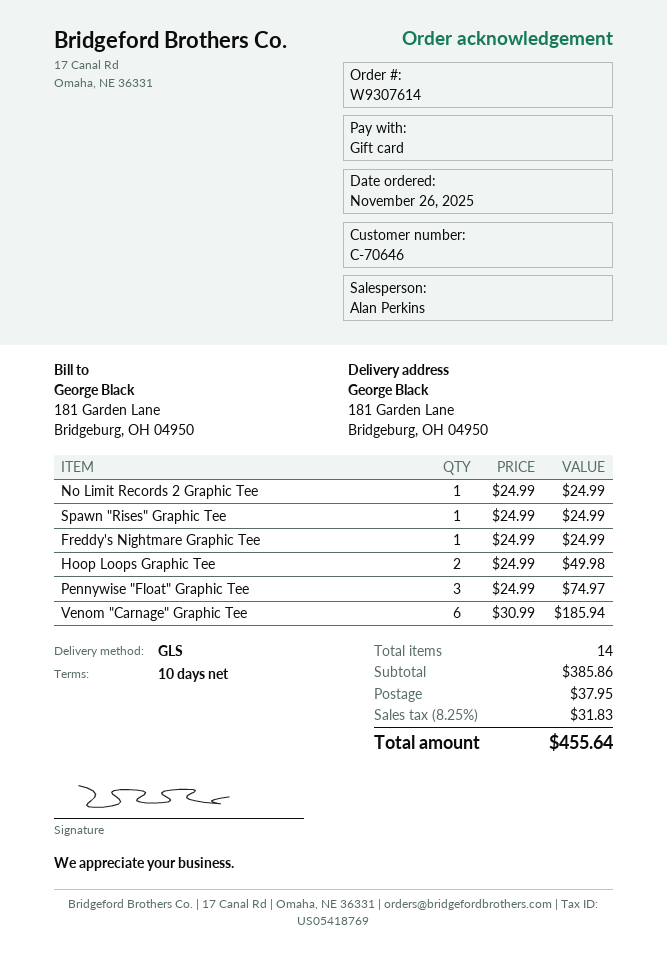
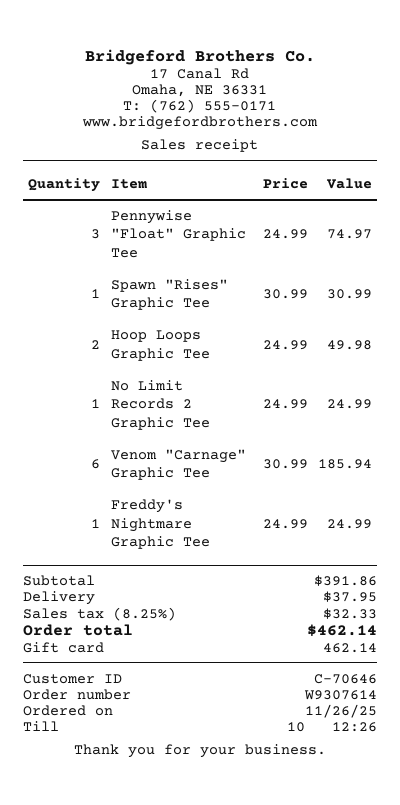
Spawn "Rises" Graphic Tee: 1 x 24.99 = 24.99 -> 1 x 30.99 = 30.99
subtotal: 385.86 -> 391.86
tax: 8.25% = 31.83 -> 8.25% = 32.33
total: 455.64 -> 462.14

